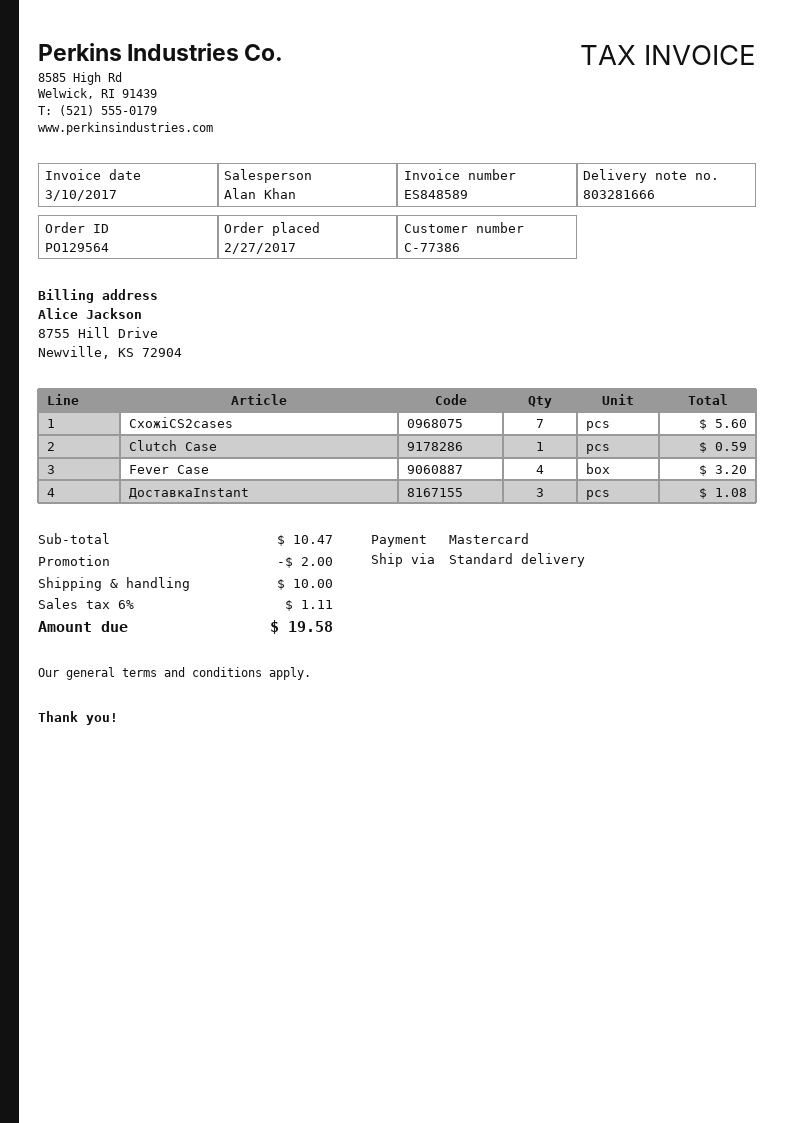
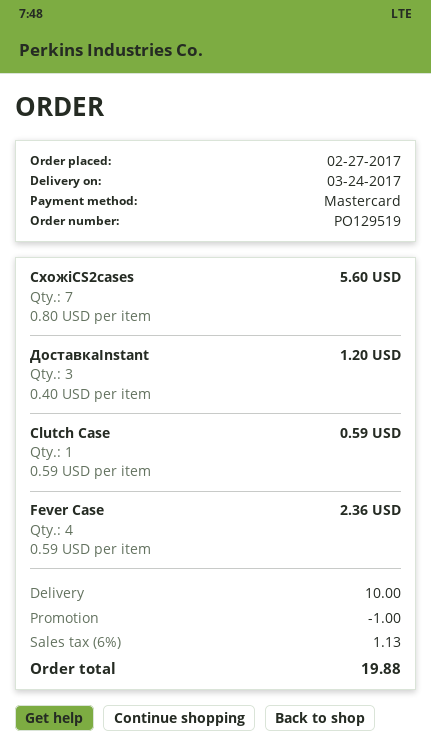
order number: PO129564 -> PO129519
Fever Case: 4 for 3.20 -> 4 for 2.36
ДоставкаInstant: 3 for 1.08 -> 3 for 1.20
discount: 2.00 -> 1.00
tax: 6% = 1.11 -> 6% = 1.13
total: 19.58 -> 19.88

